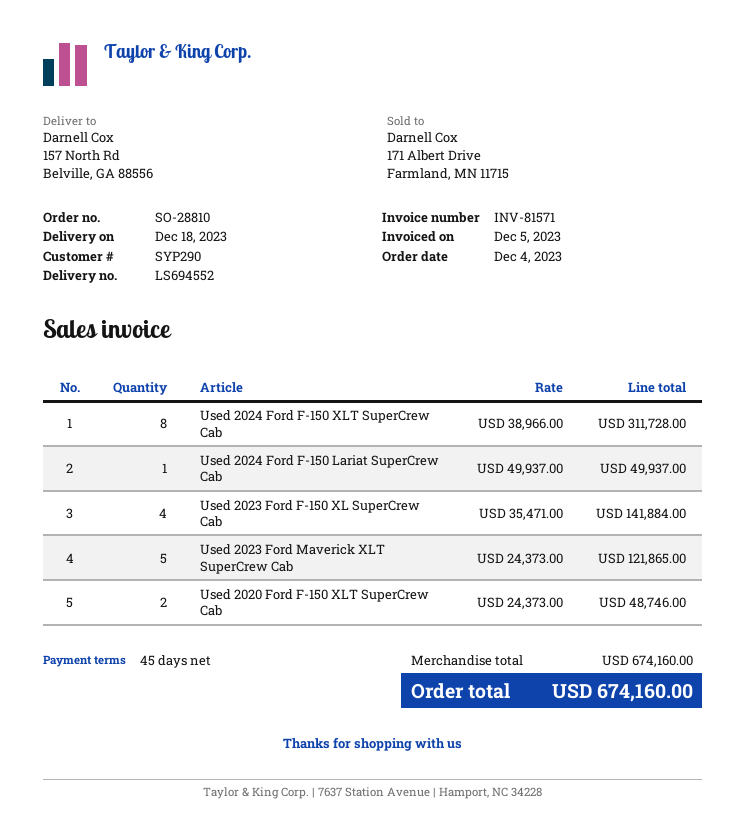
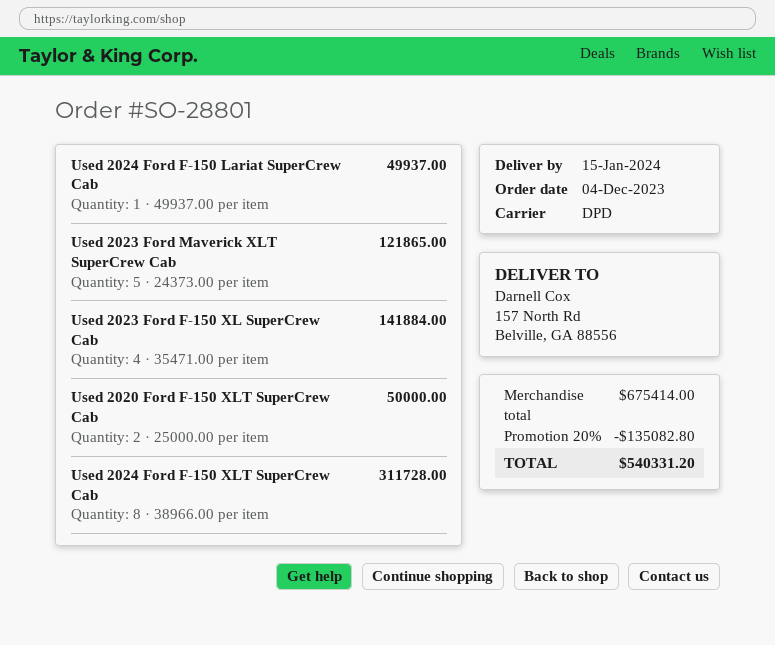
order number: SO-28810 -> SO-28801
delivery date: 2023-12-18 -> 2024-01-15
Used 2020 Ford F-150 XLT SuperCrew Cab: 2 x 24373.00 = 48746.00 -> 2 x 25000.00 = 50000.00
subtotal: 674160.00 -> 675414.00
discount: none -> 20% = 135082.80
total: 674160.00 -> 540331.20

